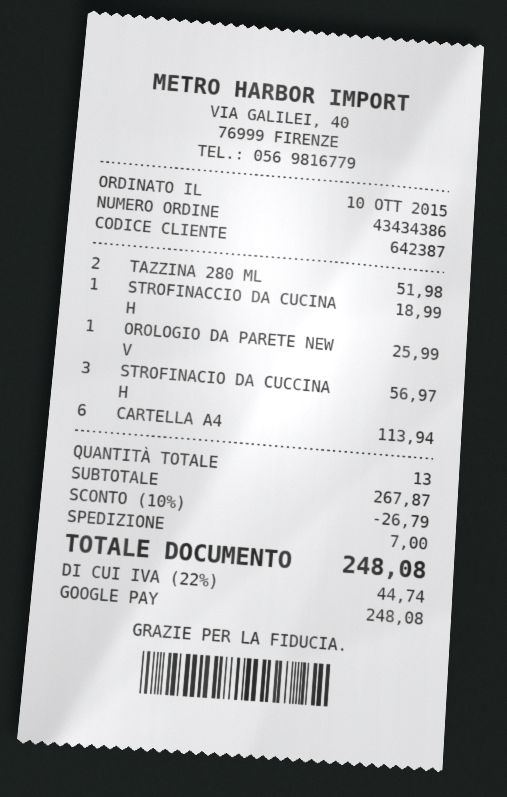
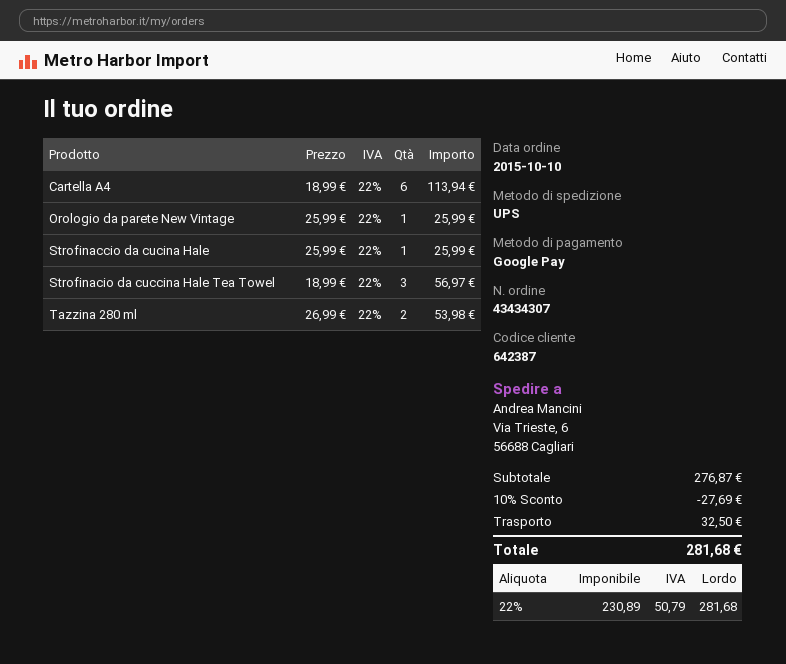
order number: 43434386 -> 43434307
TAZZINA 280 ML: 2 for 51.98 -> 2 for 53.98
STROFINACCIO DA CUCINA H: 1 for 18.99 -> 1 for 25.99
subtotal: 267.87 -> 276.87
discount: 10% = 26.79 -> 10% = 27.69
shipping: 7.00 -> 32.50
tax: 22% = 44.74 -> 22% = 50.79
total: 248.08 -> 281.68

